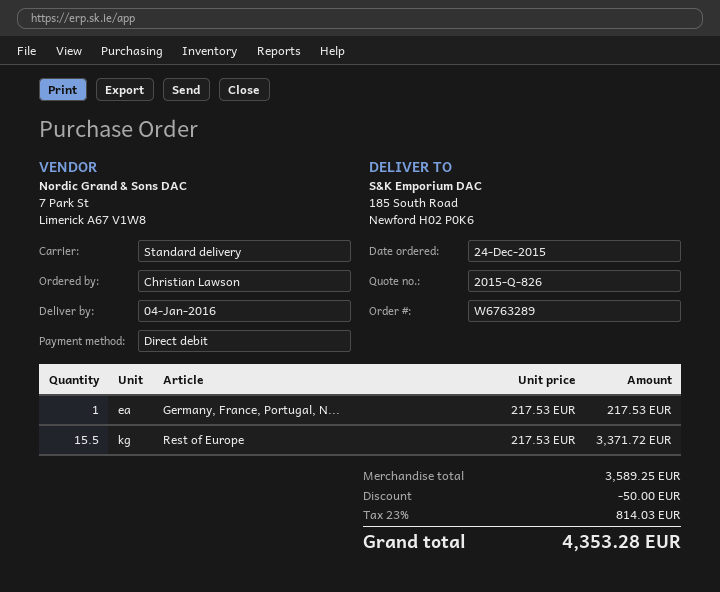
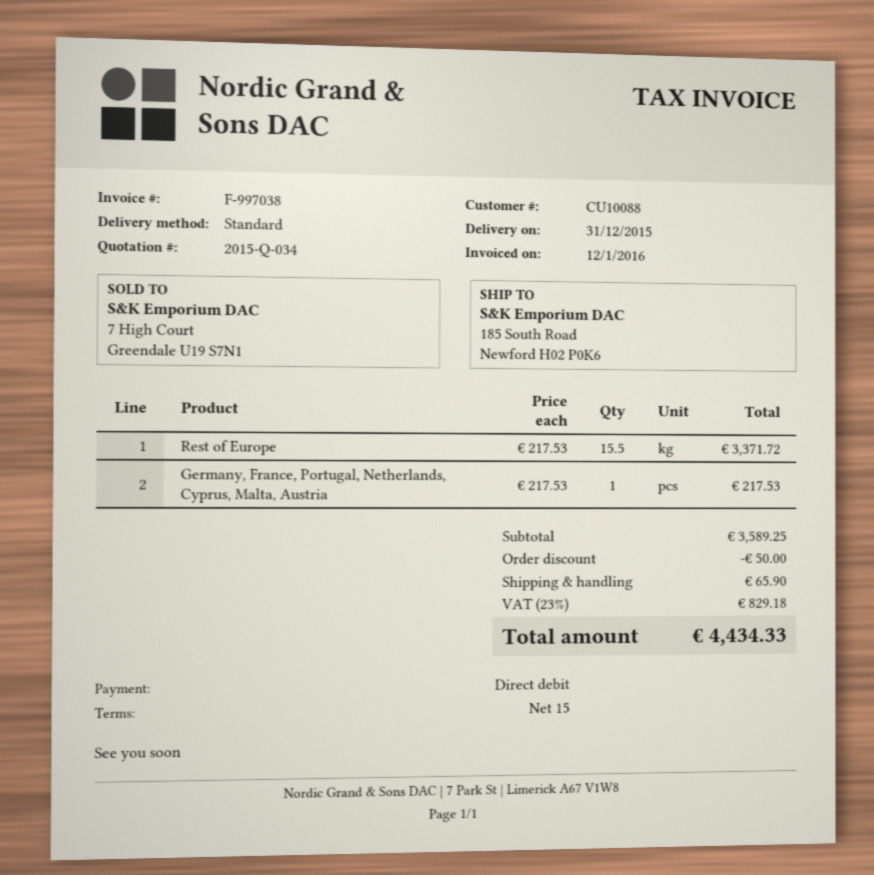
quote number: 2015-Q-826 -> 2015-Q-034
delivery date: 2016-01-04 -> 2015-12-31
shipping: none -> 65.90
tax: 23% = 814.03 -> 23% = 829.18
total: 4353.28 -> 4434.33

